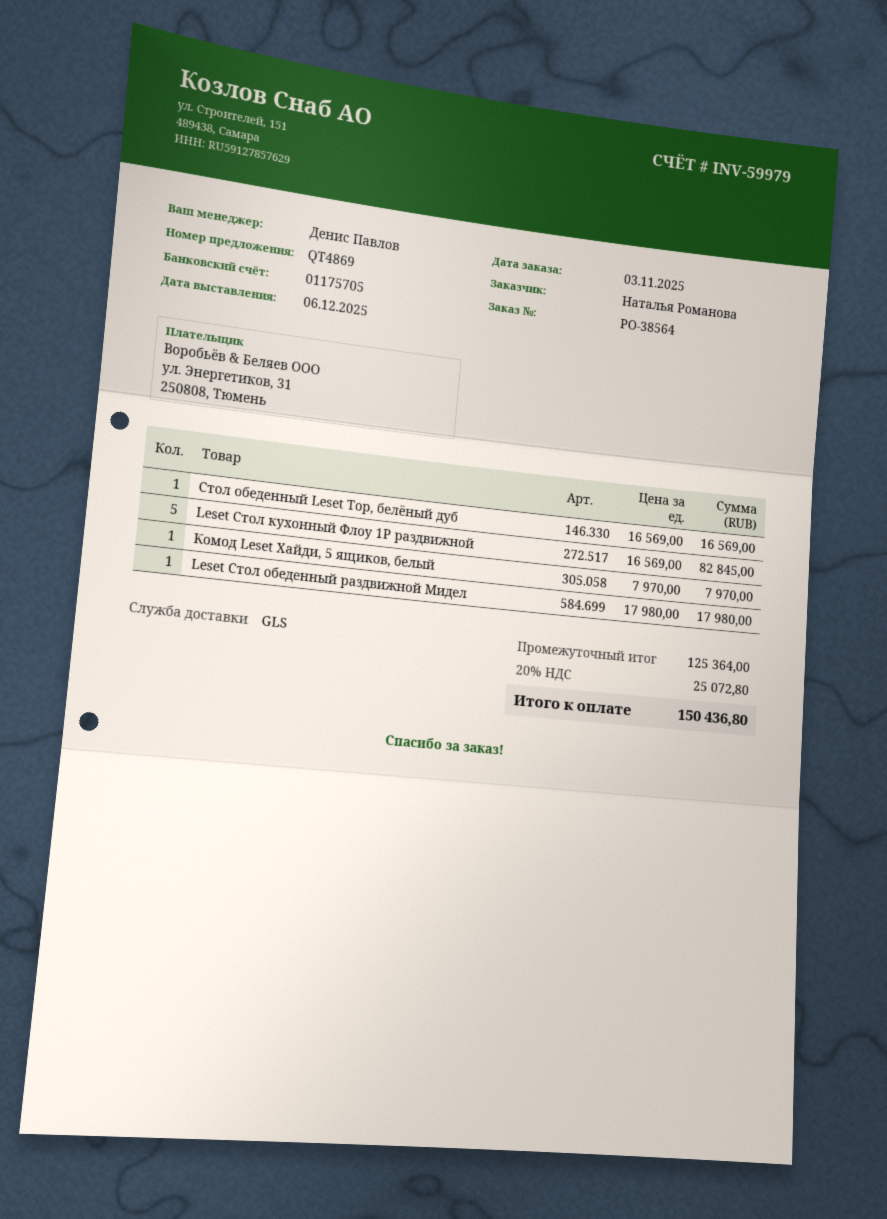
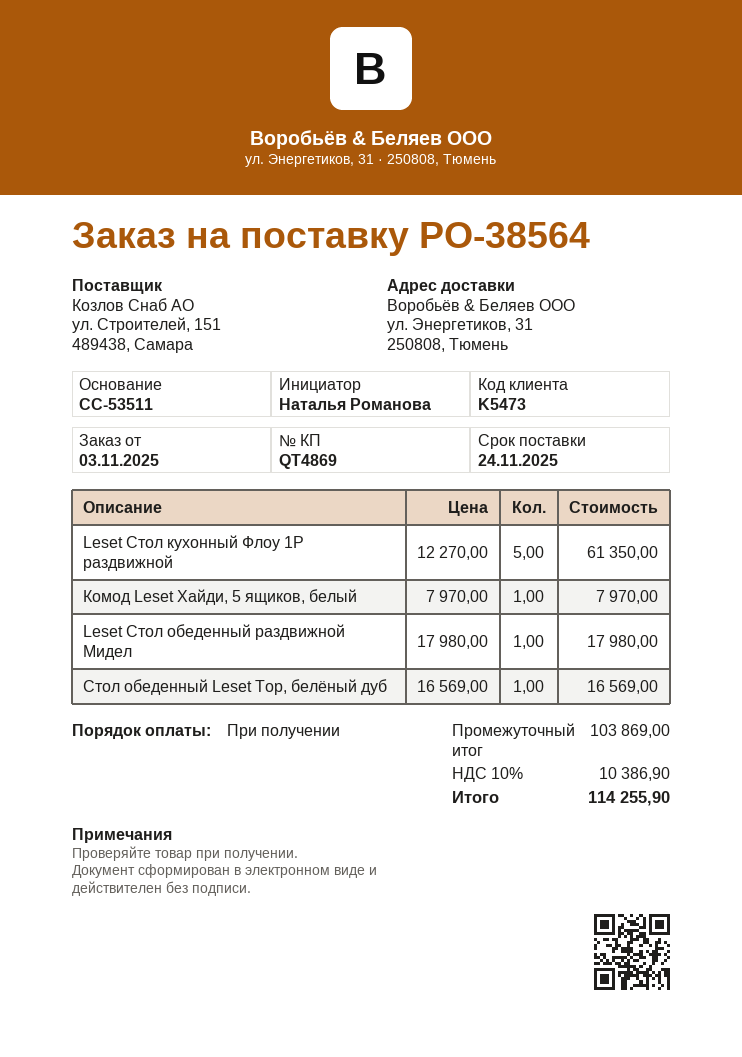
Leset Стол кухонный Флоу 1Р раздвижной: 5 x 16569.00 = 82845.00 -> 5 x 12270.00 = 61350.00
subtotal: 125364.00 -> 103869.00
tax: 20% = 25072.80 -> 10% = 10386.90
total: 150436.80 -> 114255.90

